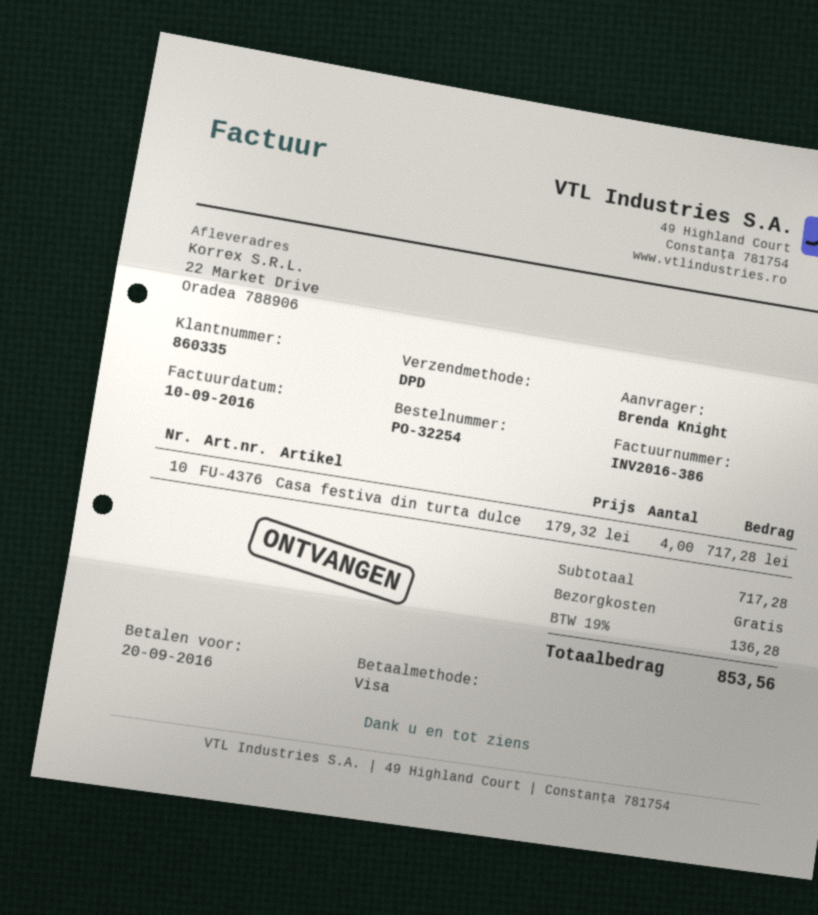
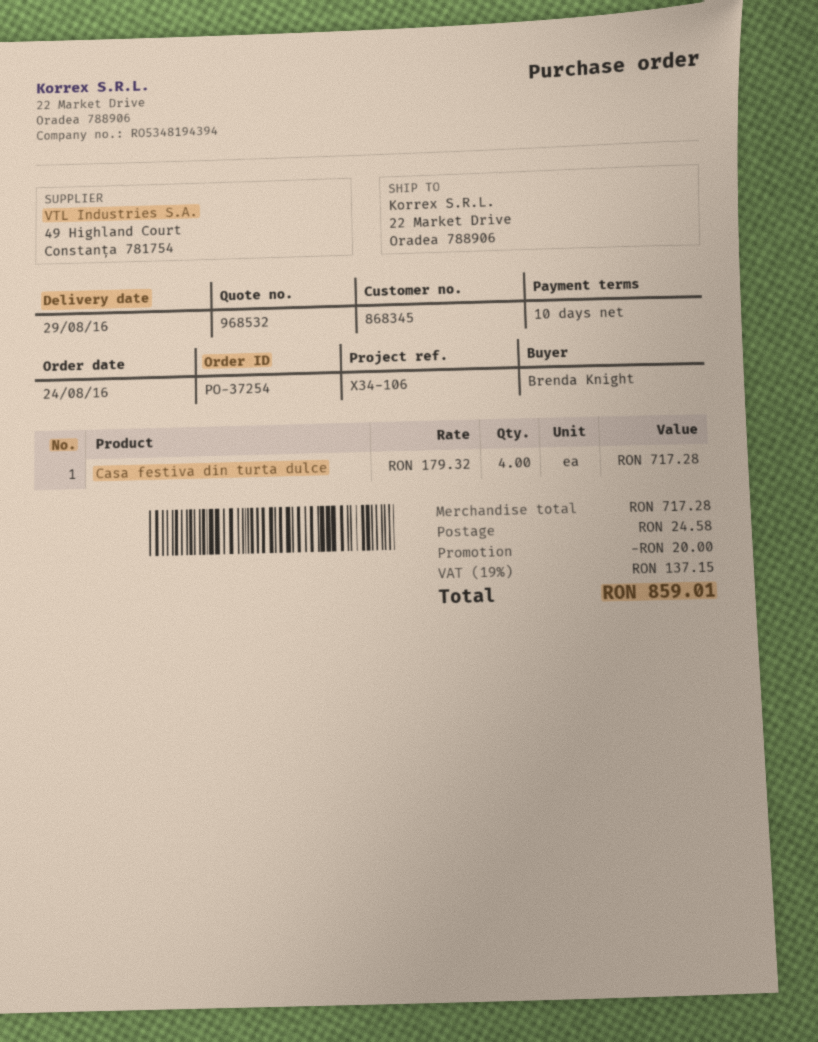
order number: PO-32254 -> PO-37254
customer number: 860335 -> 868345
discount: none -> 20.00
shipping: 0.00 -> 24.58
tax: 19% = 136.28 -> 19% = 137.15
total: 853.56 -> 859.01

